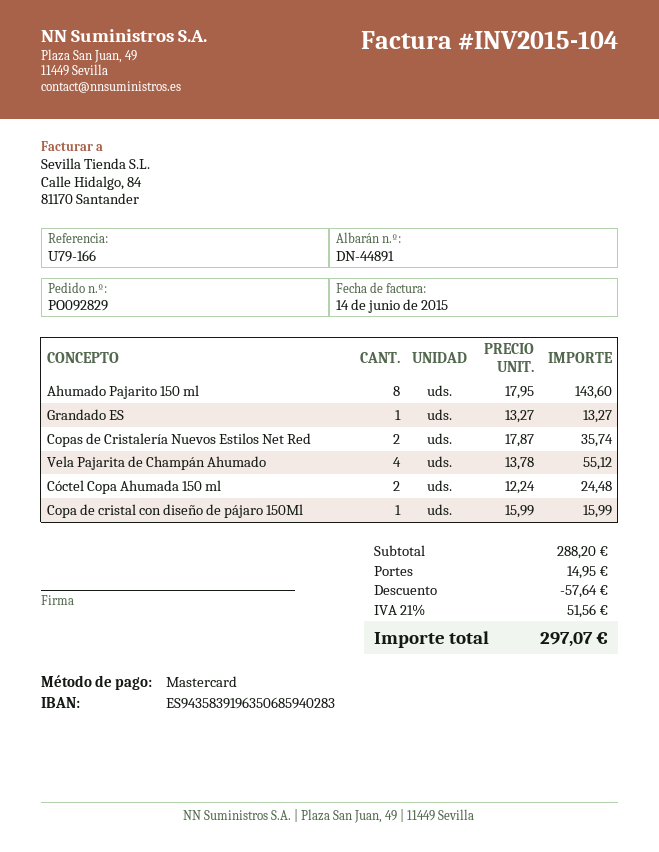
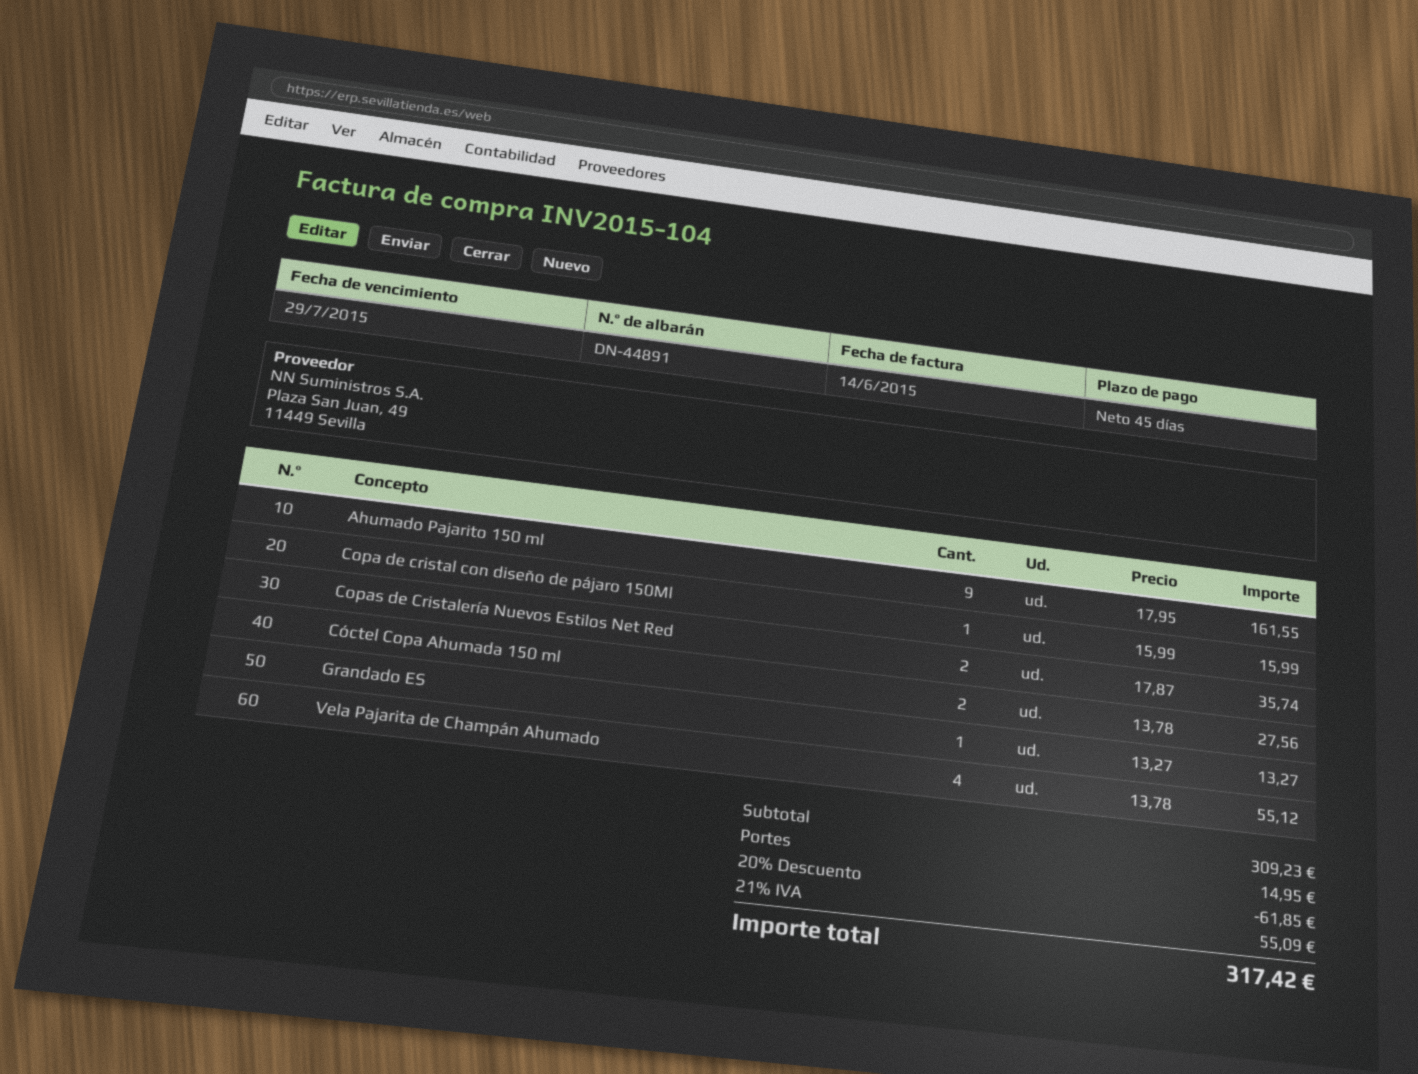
Ahumado Pajarito 150 ml: 8 x 17.95 = 143.60 -> 9 x 17.95 = 161.55
Cóctel Copa Ahumada 150 ml: 2 x 12.24 = 24.48 -> 2 x 13.78 = 27.56
subtotal: 288.20 -> 309.23
discount: 57.64 -> 61.85
tax: 21% = 51.56 -> 21% = 55.09
total: 297.07 -> 317.42

